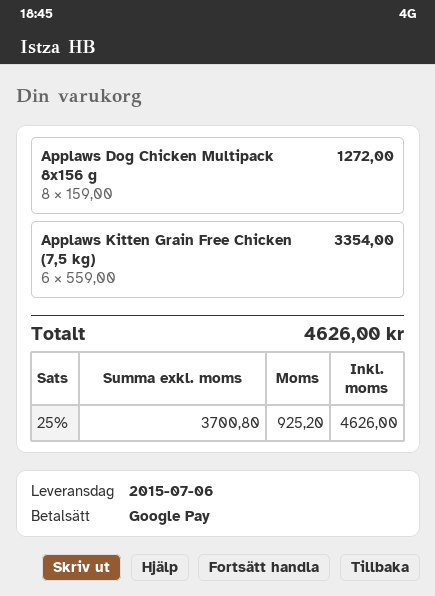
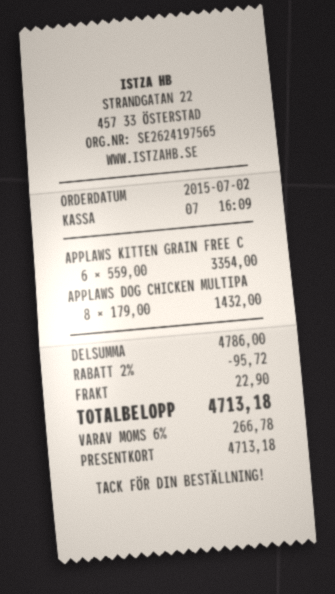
payment method: Google Pay -> gift card
Applaws Dog Chicken Multipack 8x156 g: 8 x 159.00 = 1272.00 -> 8 x 179.00 = 1432.00
discount: none -> 2% = 95.72
shipping: none -> 22.90
tax: 25% = 925.20 -> 6% = 266.78
total: 4626.00 -> 4713.18

